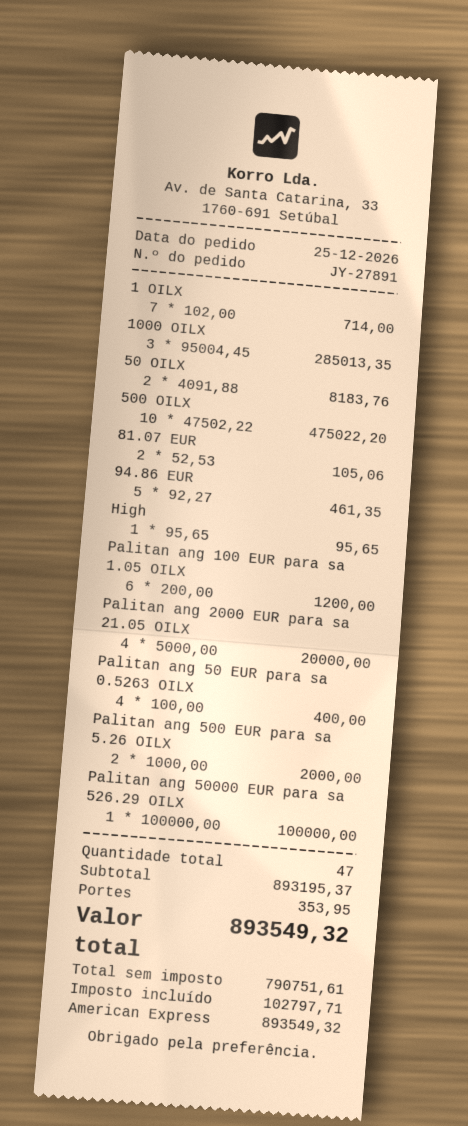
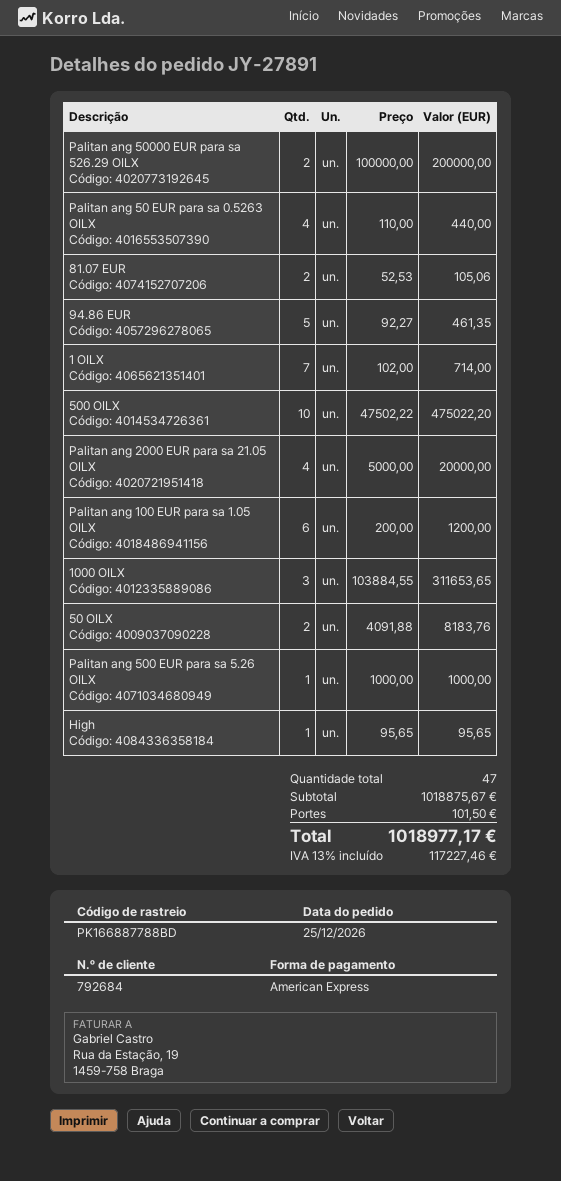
1000 OILX: 3 x 95004.45 = 285013.35 -> 3 x 103884.55 = 311653.65
Palitan ang 50 EUR para sa 0.5263 OILX: 4 x 100.00 = 400.00 -> 4 x 110.00 = 440.00
Palitan ang 500 EUR para sa 5.26 OILX: 2 x 1000.00 = 2000.00 -> 1 x 1000.00 = 1000.00
Palitan ang 50000 EUR para sa 526.29 OILX: 1 x 100000.00 = 100000.00 -> 2 x 100000.00 = 200000.00
subtotal: 893195.37 -> 1018875.67
shipping: 353.95 -> 101.50
tax: 102797.71 -> 117227.46
total: 893549.32 -> 1018977.17

